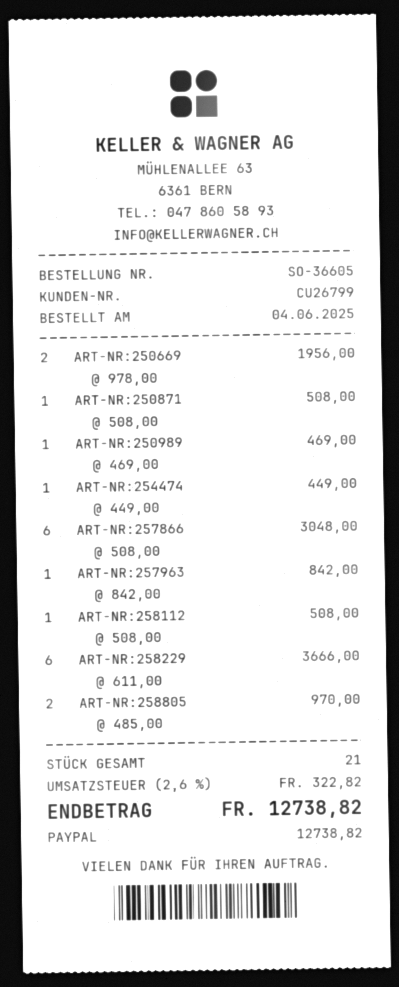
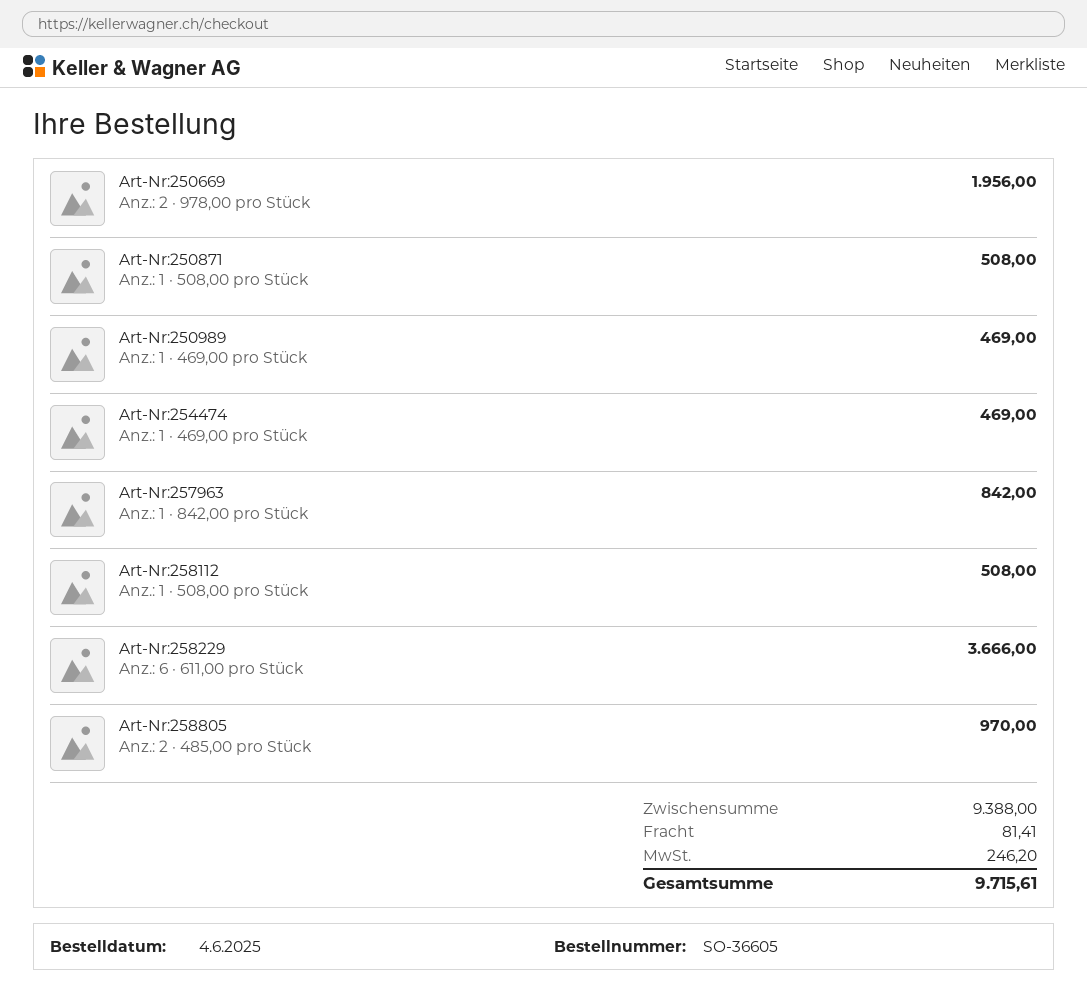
ART-NR:254474: 1 x 449.00 = 449.00 -> 1 x 469.00 = 469.00
ART-NR:257866: 6 x 508.00 = 3048.00 -> none
shipping: none -> 81.41
tax: 322.82 -> 246.20
total: 12738.82 -> 9715.61

